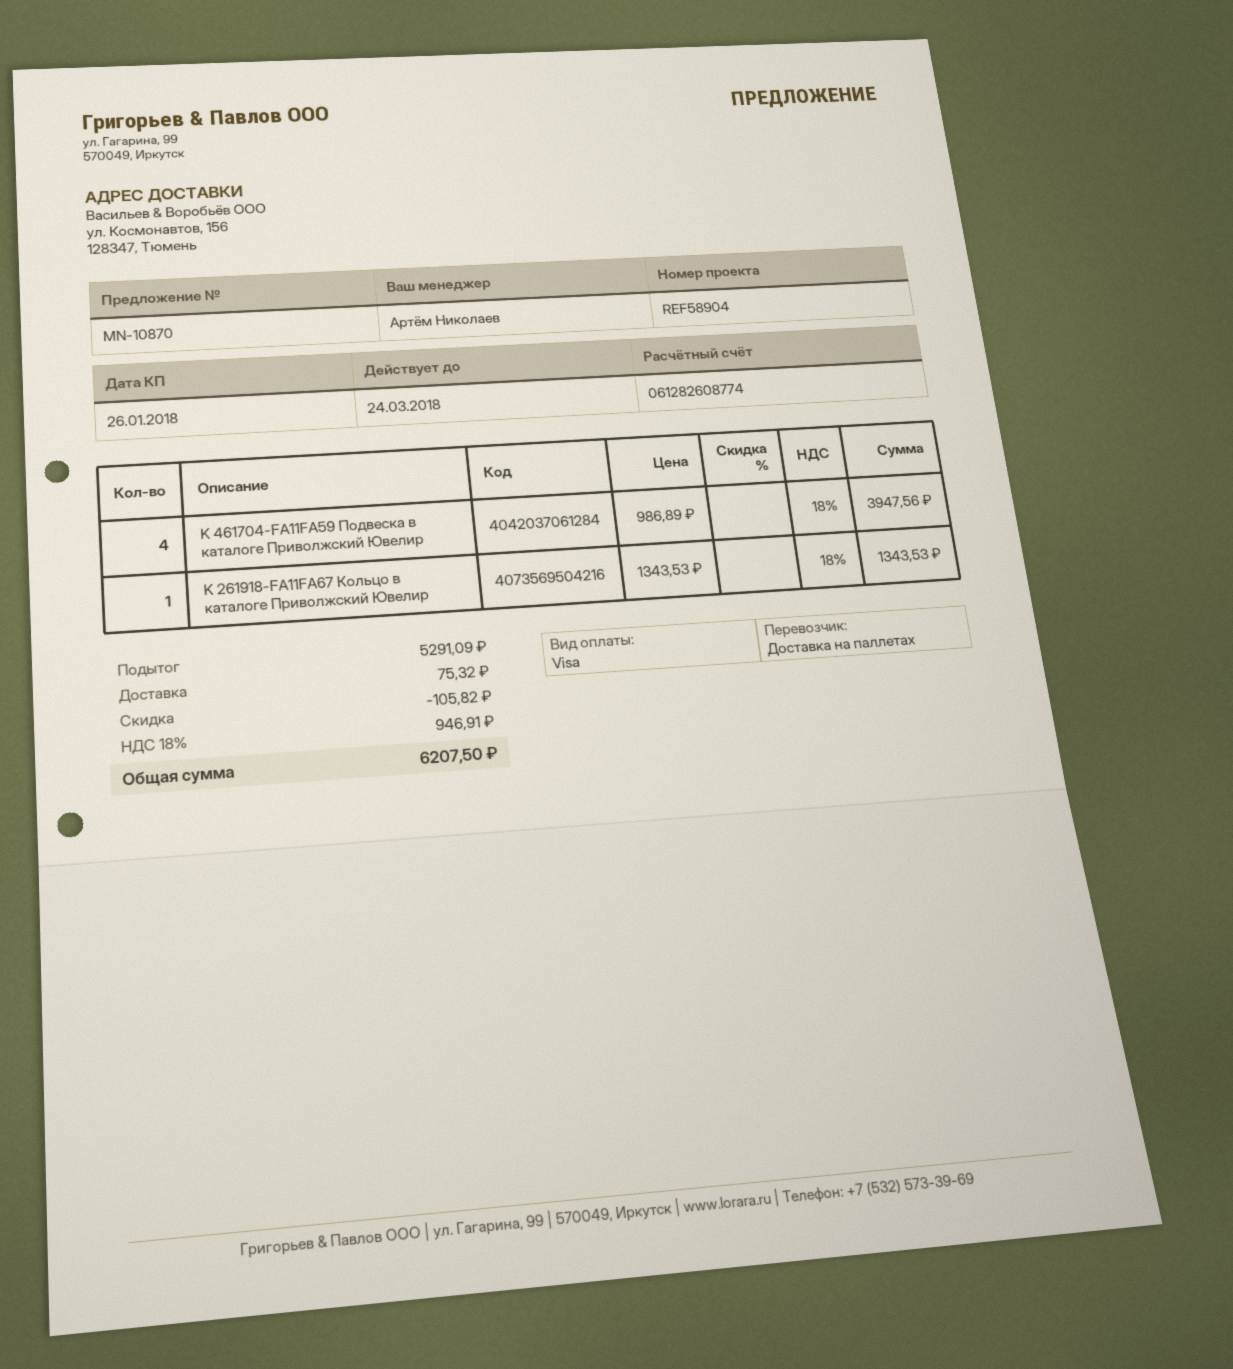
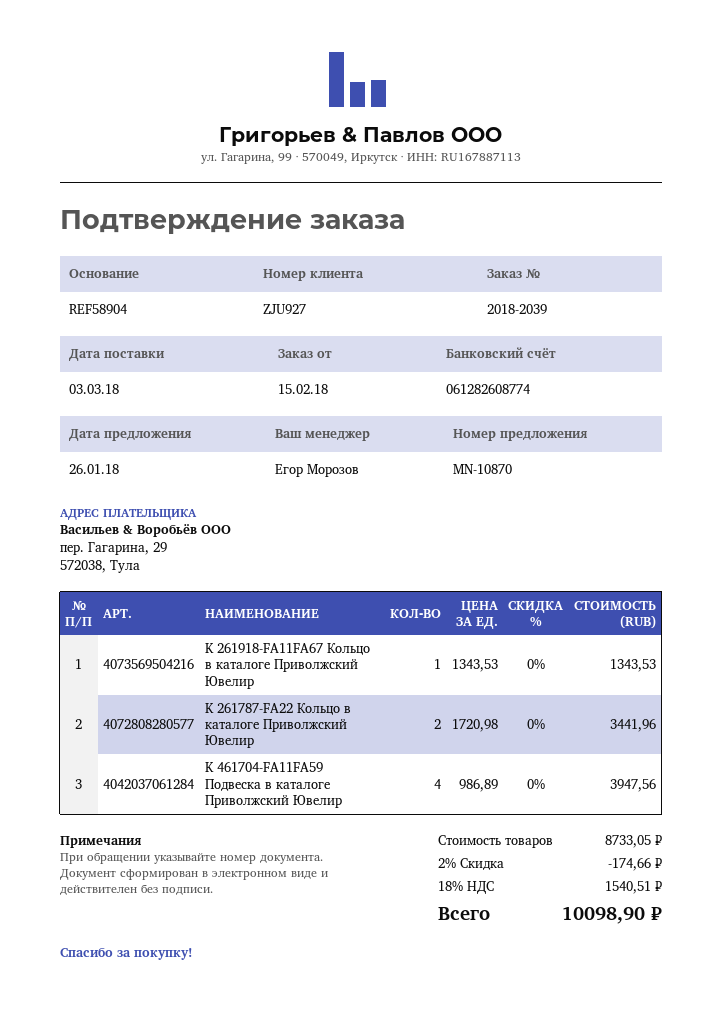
sales rep: Артём Николаев -> Егор Морозов
K 261787-FA22 Кольцо в каталоге Приволжский Ювелир: none -> 2 x 1720.98 = 3441.96
subtotal: 5291.09 -> 8733.05
discount: 105.82 -> 174.66
shipping: 75.32 -> none
tax: 18% = 946.91 -> 18% = 1540.51
total: 6207.50 -> 10098.90

